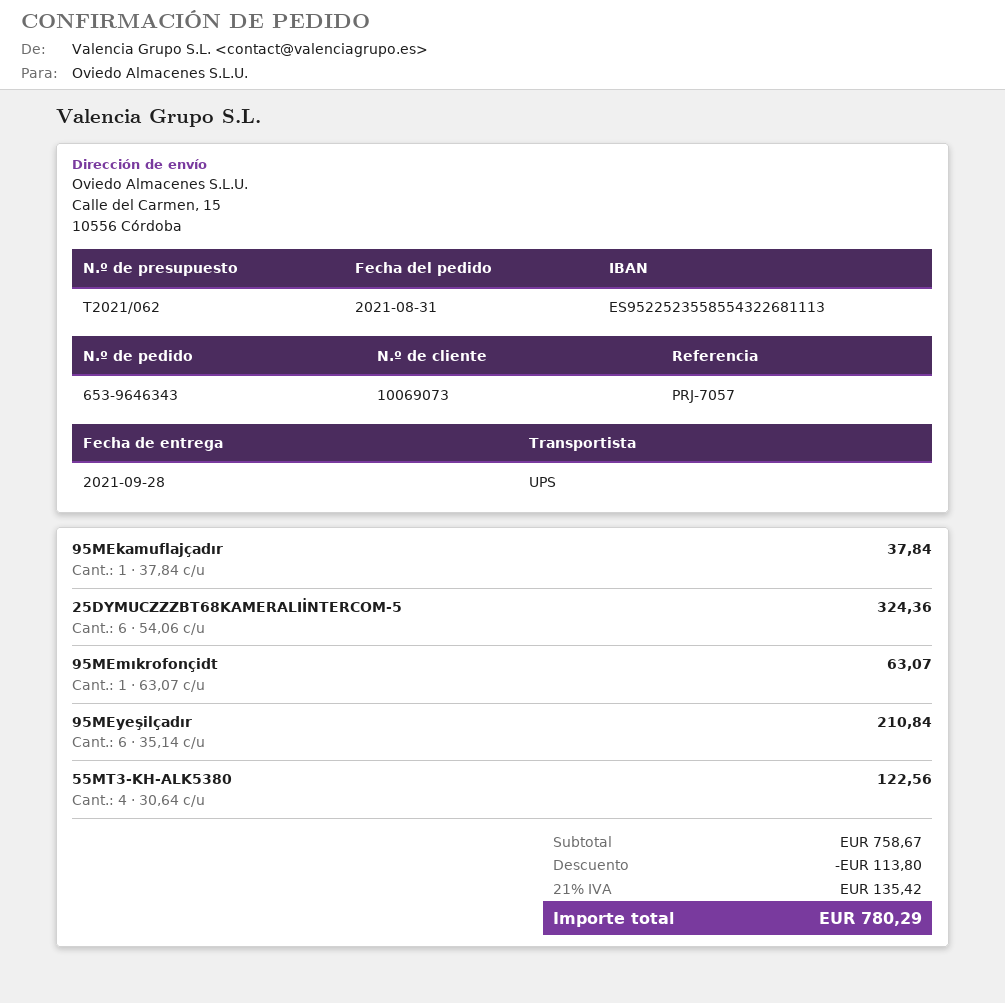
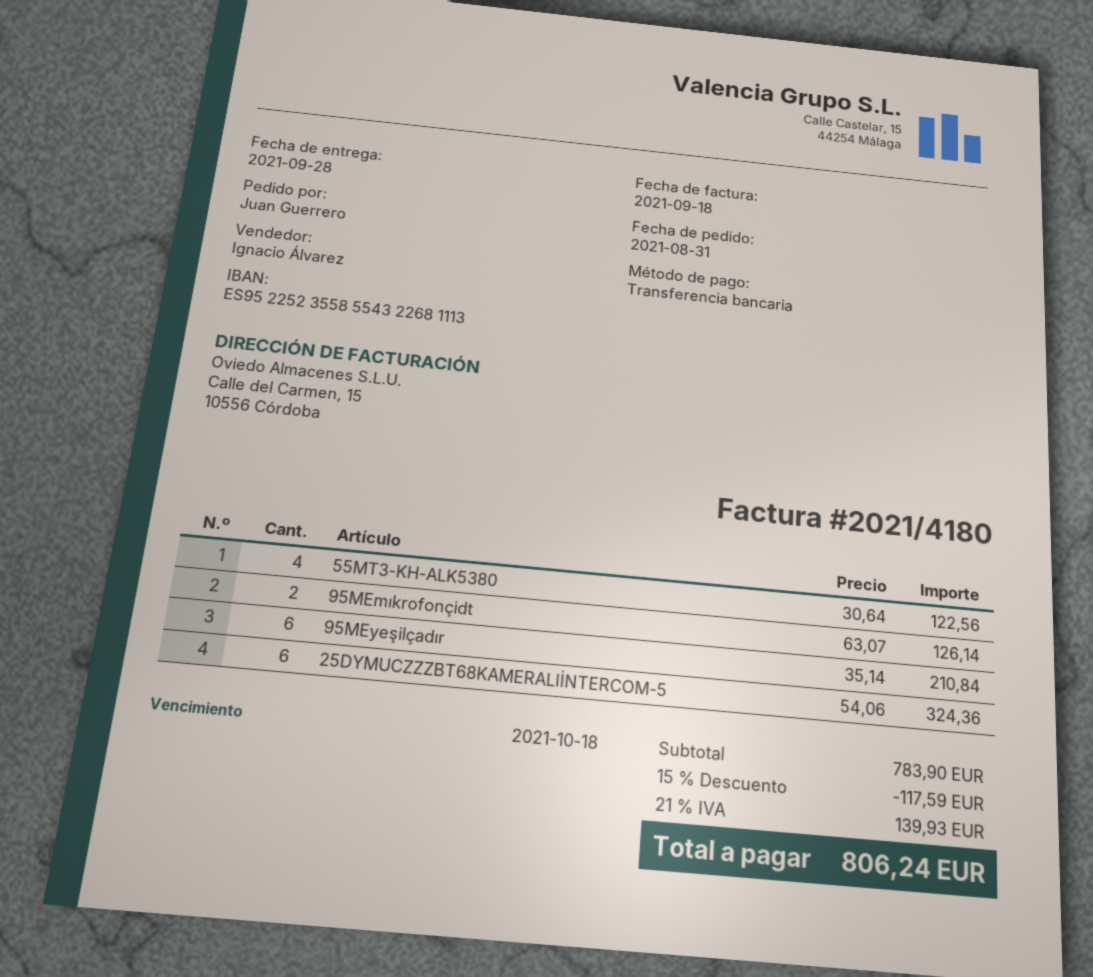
95MEkamuflajçadır: 1 x 37.84 = 37.84 -> none
95MEmıkrofonçidt: 1 x 63.07 = 63.07 -> 2 x 63.07 = 126.14
subtotal: 758.67 -> 783.90
discount: 113.80 -> 117.59
tax: 21% = 135.42 -> 21% = 139.93
total: 780.29 -> 806.24

